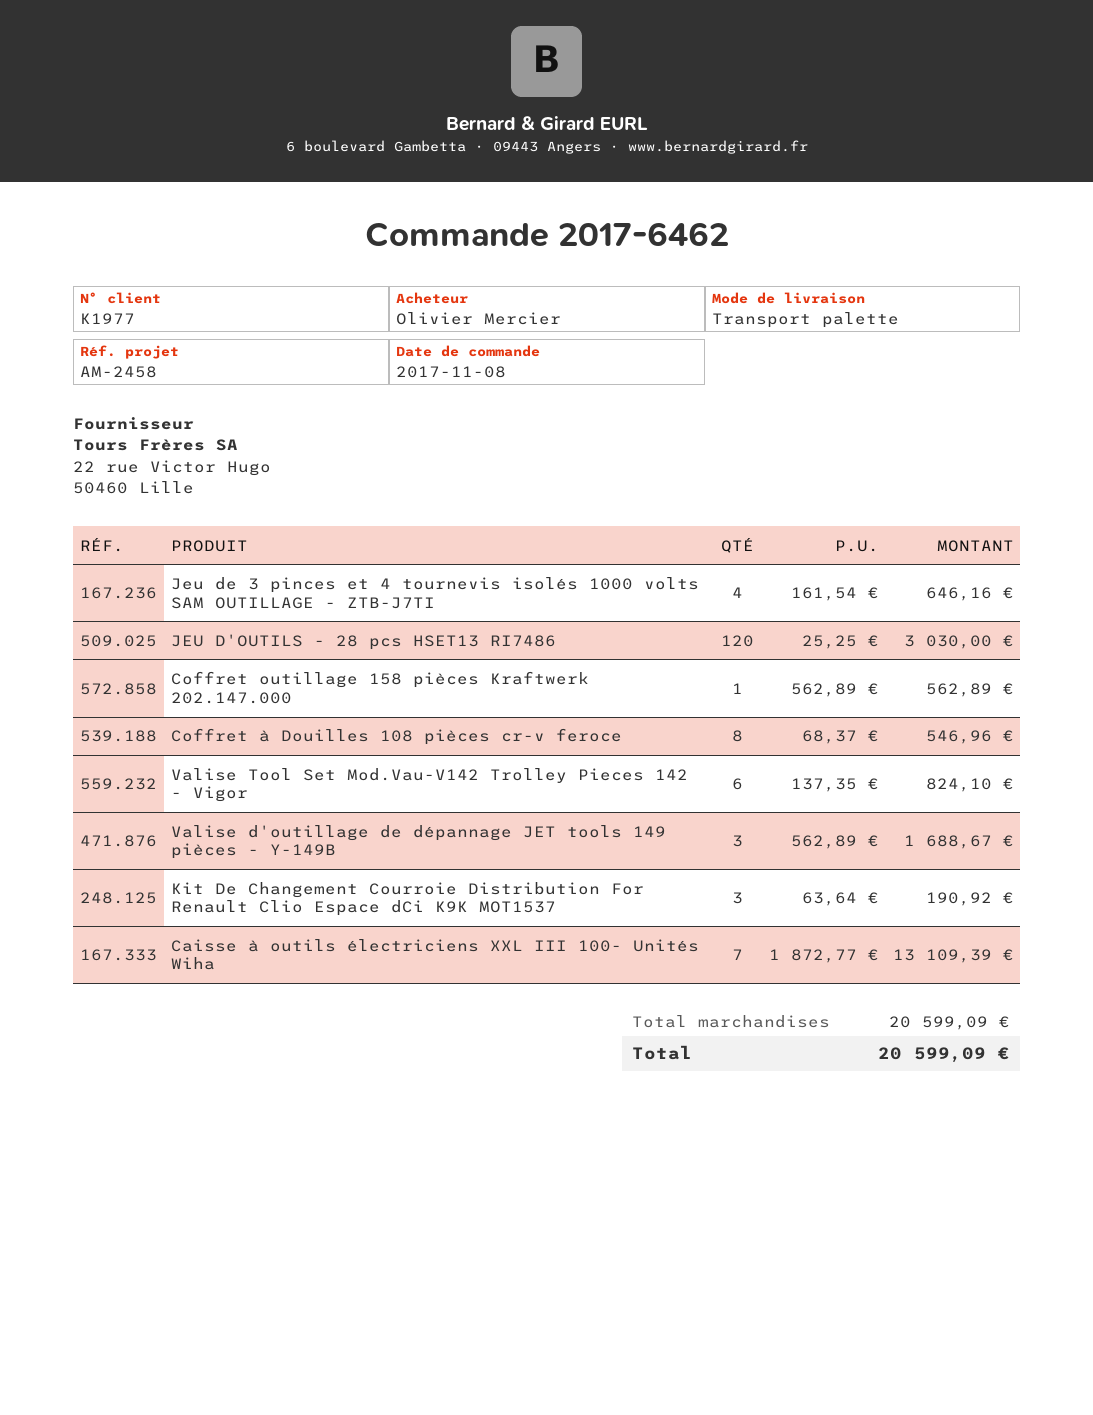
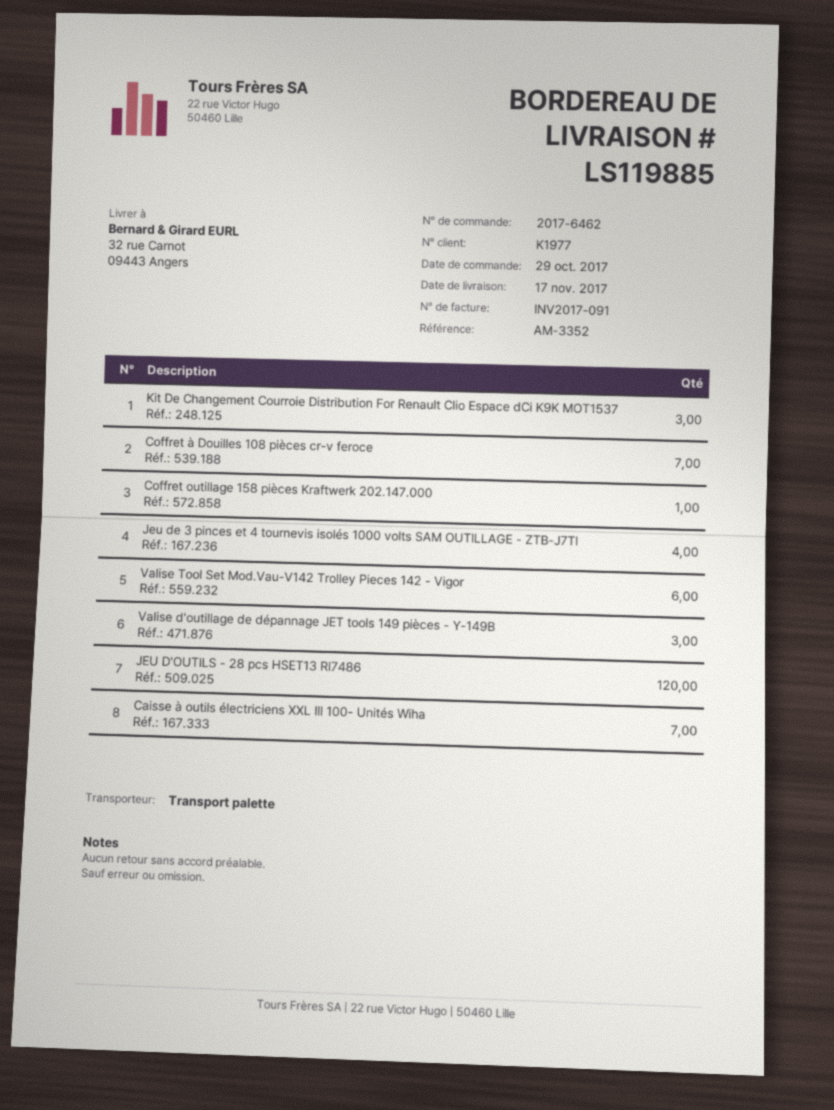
order date: 2017-11-08 -> 2017-10-29
reference: AM-2458 -> AM-3352
Coffret à Douilles 108 pièces cr-v feroce: 8 -> 7

